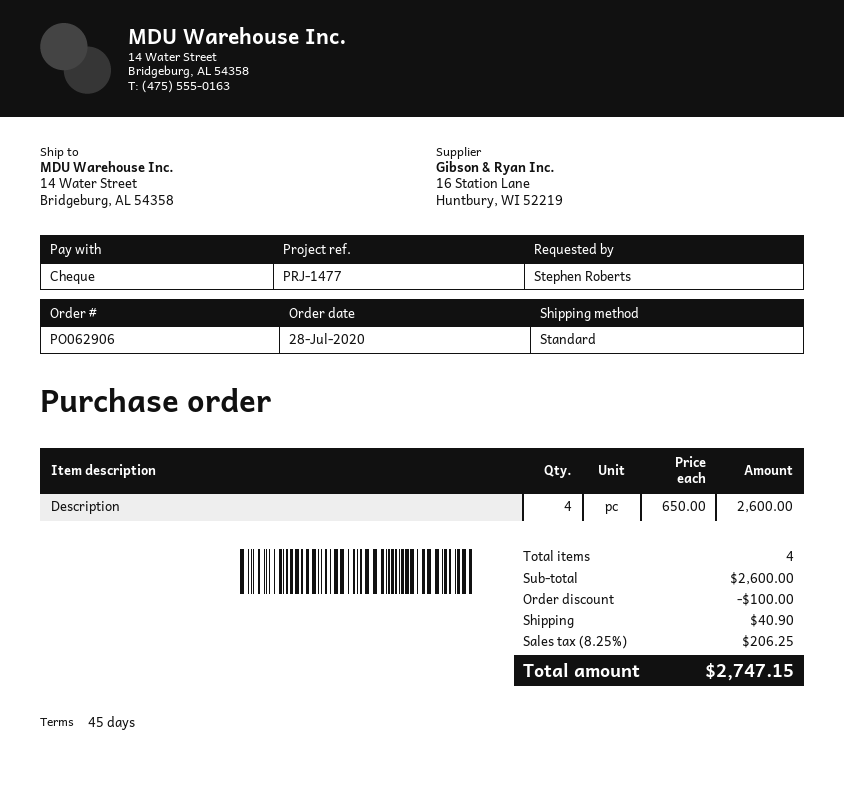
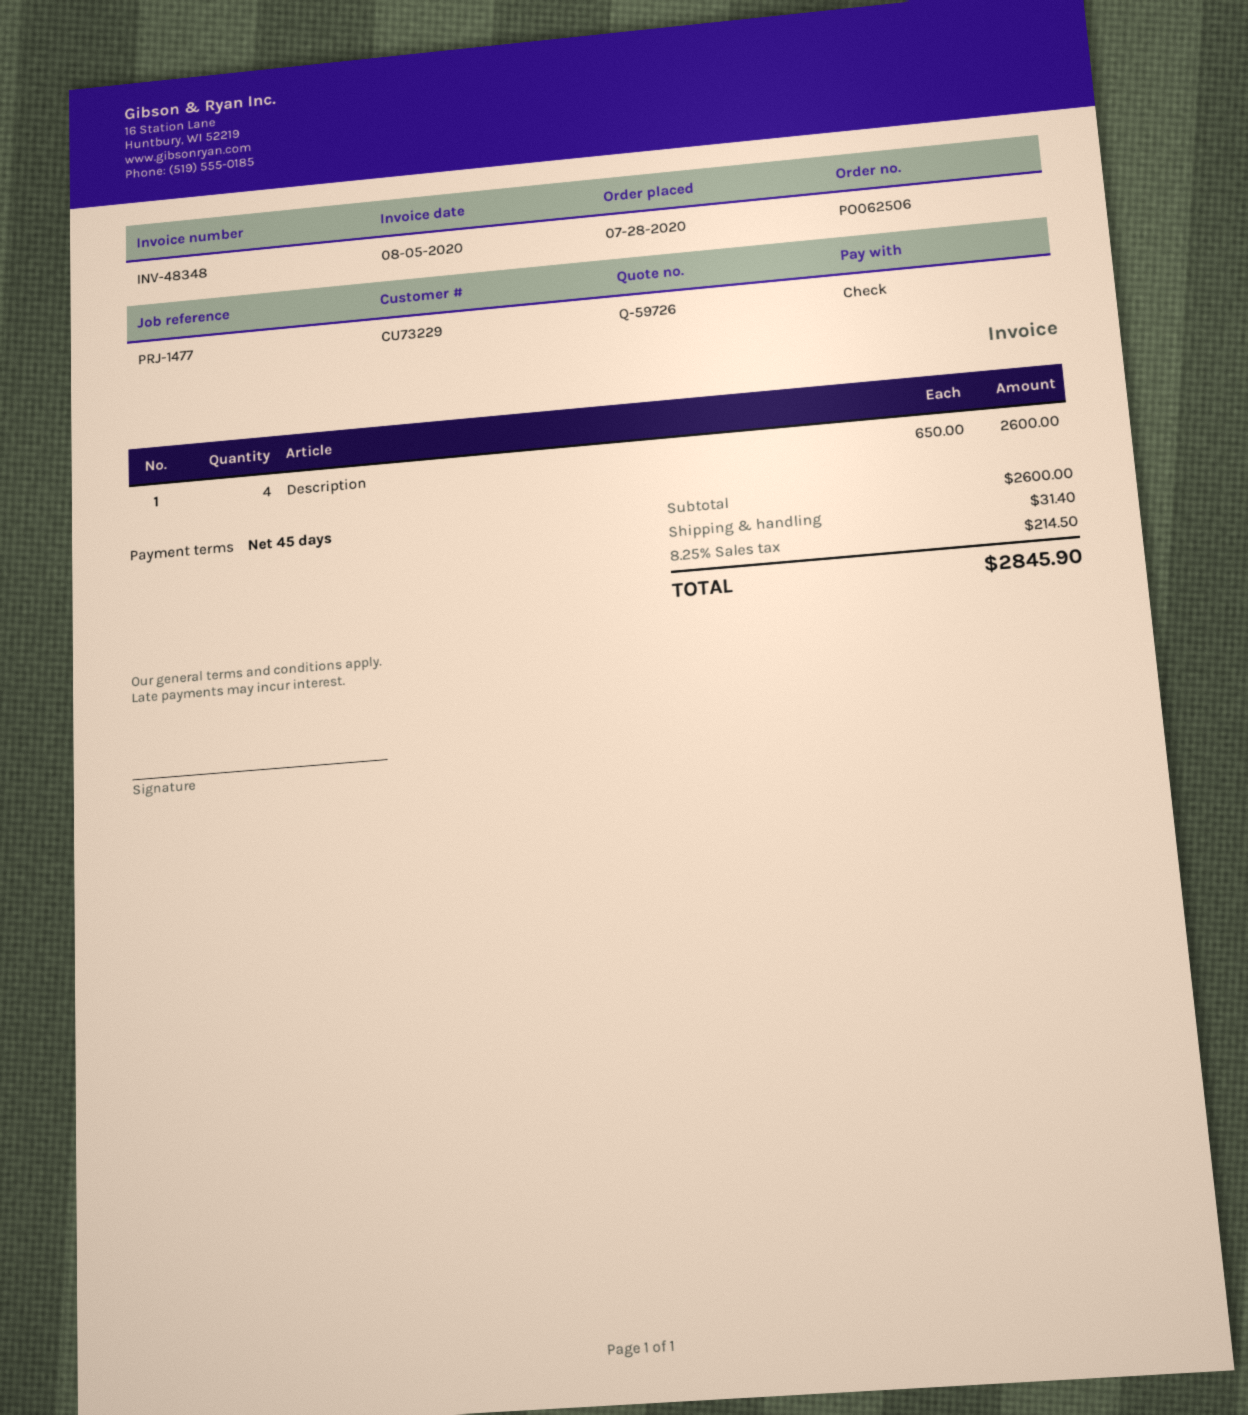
order number: PO062906 -> PO062506
discount: 100.00 -> none
shipping: 40.90 -> 31.40
tax: 8.25% = 206.25 -> 8.25% = 214.50
total: 2747.15 -> 2845.90

